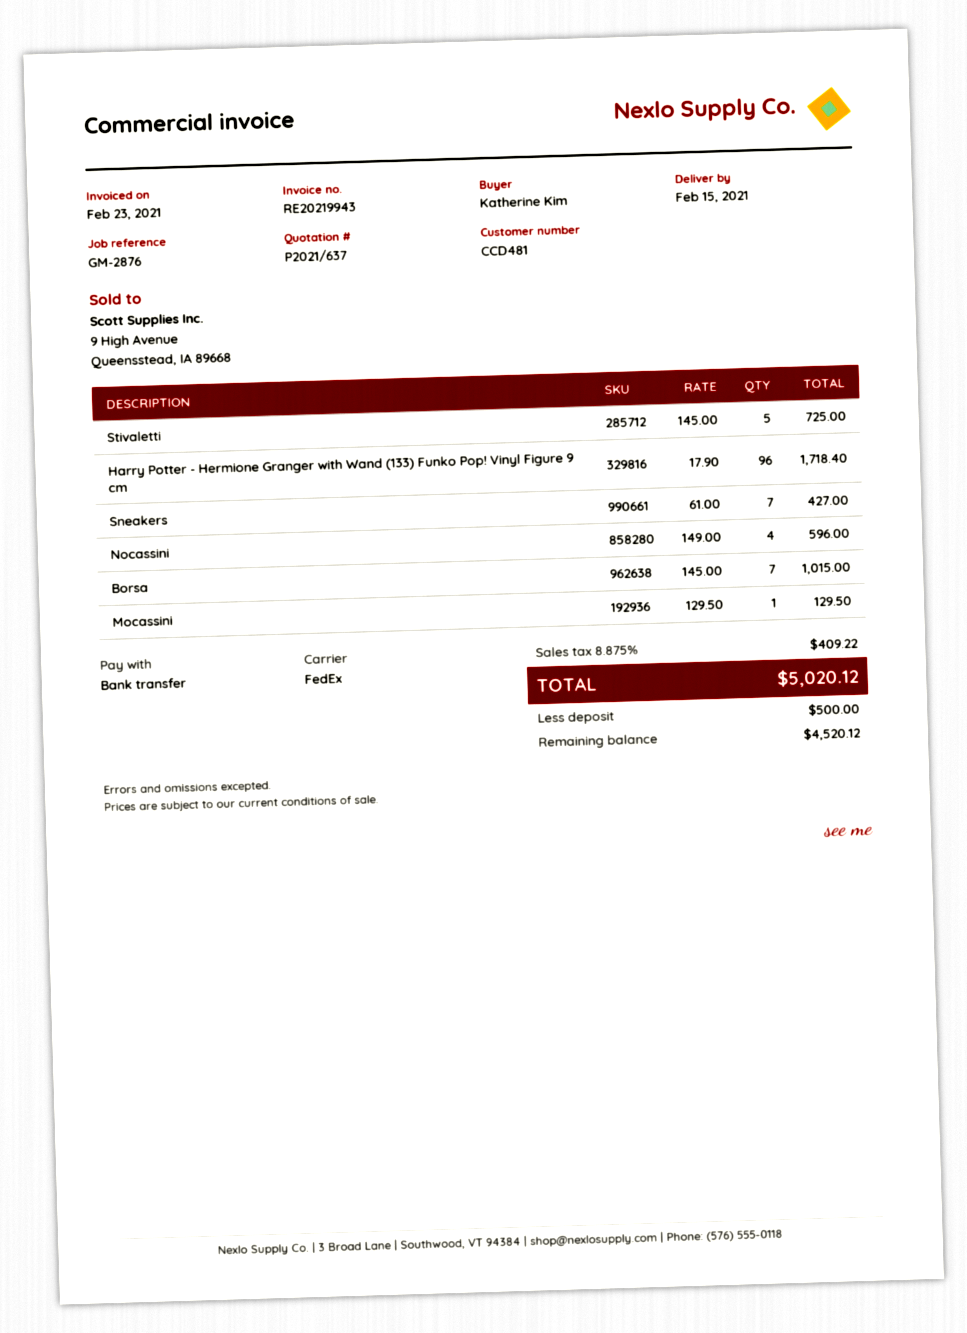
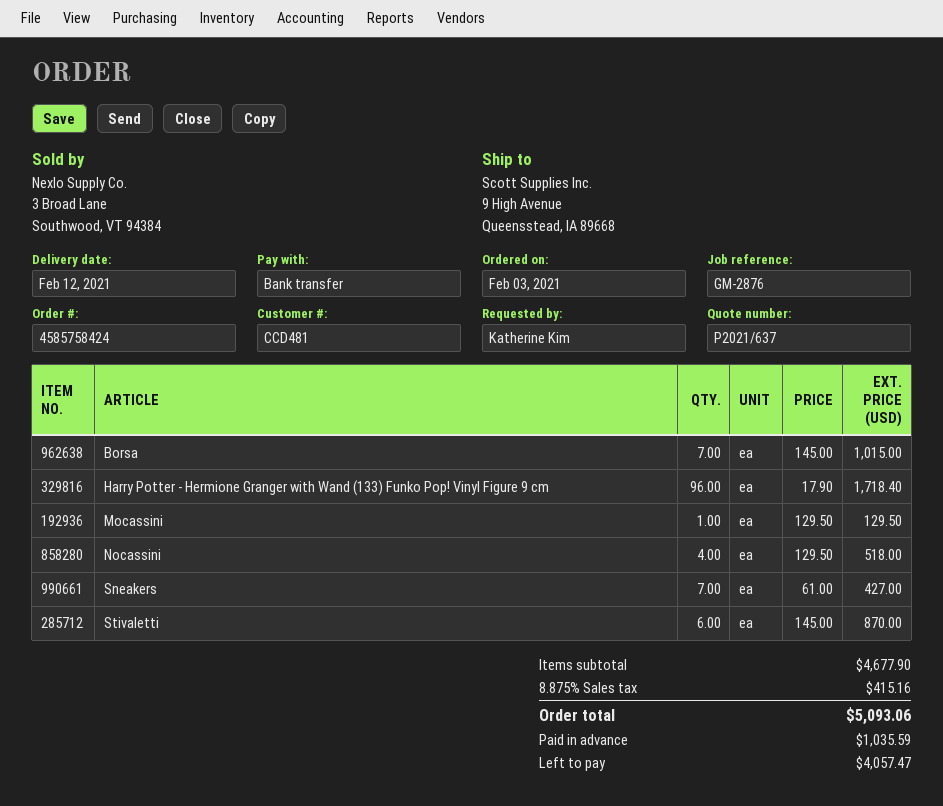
delivery date: 2021-02-15 -> 2021-02-12
Stivaletti: 5 x 145.00 = 725.00 -> 6 x 145.00 = 870.00
Nocassini: 4 x 149.00 = 596.00 -> 4 x 129.50 = 518.00
tax: 8.875% = 409.22 -> 8.875% = 415.16
total: 5020.12 -> 5093.06
deposit: 500.00 -> 1035.59
balance: 4520.12 -> 4057.47

